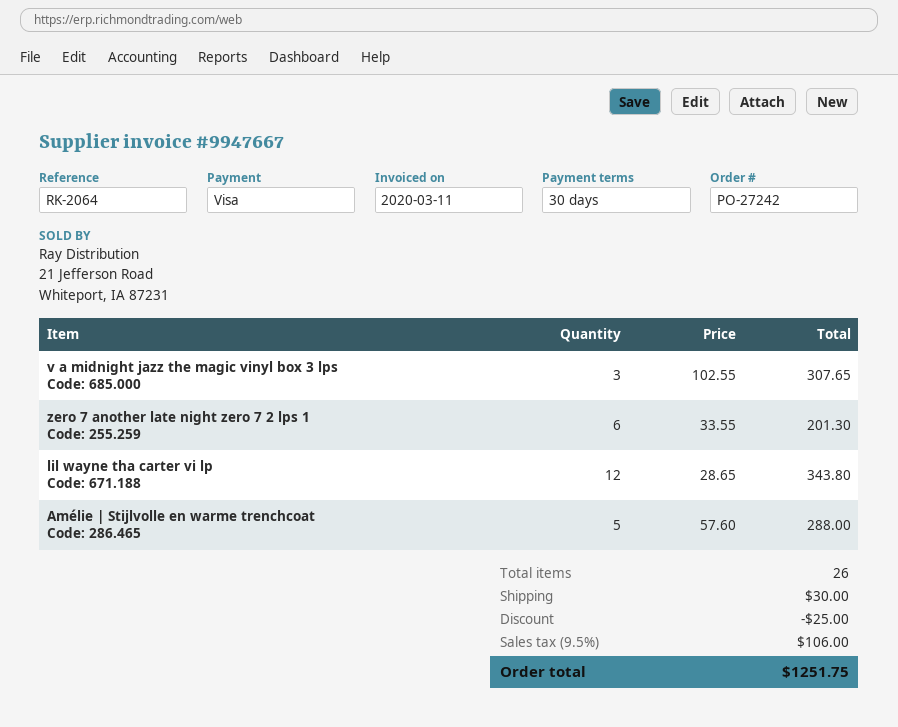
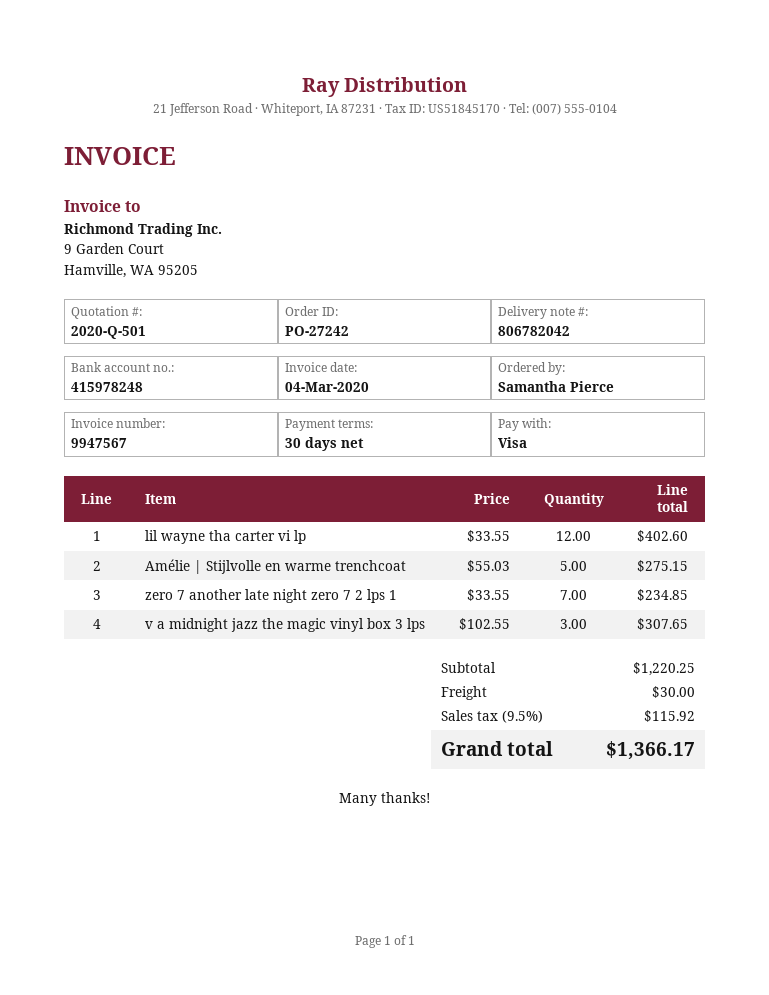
invoice number: 9947667 -> 9947567
invoice date: 2020-03-11 -> 2020-03-04
zero 7 another late night zero 7 2 lps 1: 6 x 33.55 = 201.30 -> 7 x 33.55 = 234.85
lil wayne tha carter vi lp: 12 x 28.65 = 343.80 -> 12 x 33.55 = 402.60
Amélie | Stijlvolle en warme trenchcoat: 5 x 57.60 = 288.00 -> 5 x 55.03 = 275.15
discount: 25.00 -> none
tax: 9.5% = 106.00 -> 9.5% = 115.92
total: 1251.75 -> 1366.17

